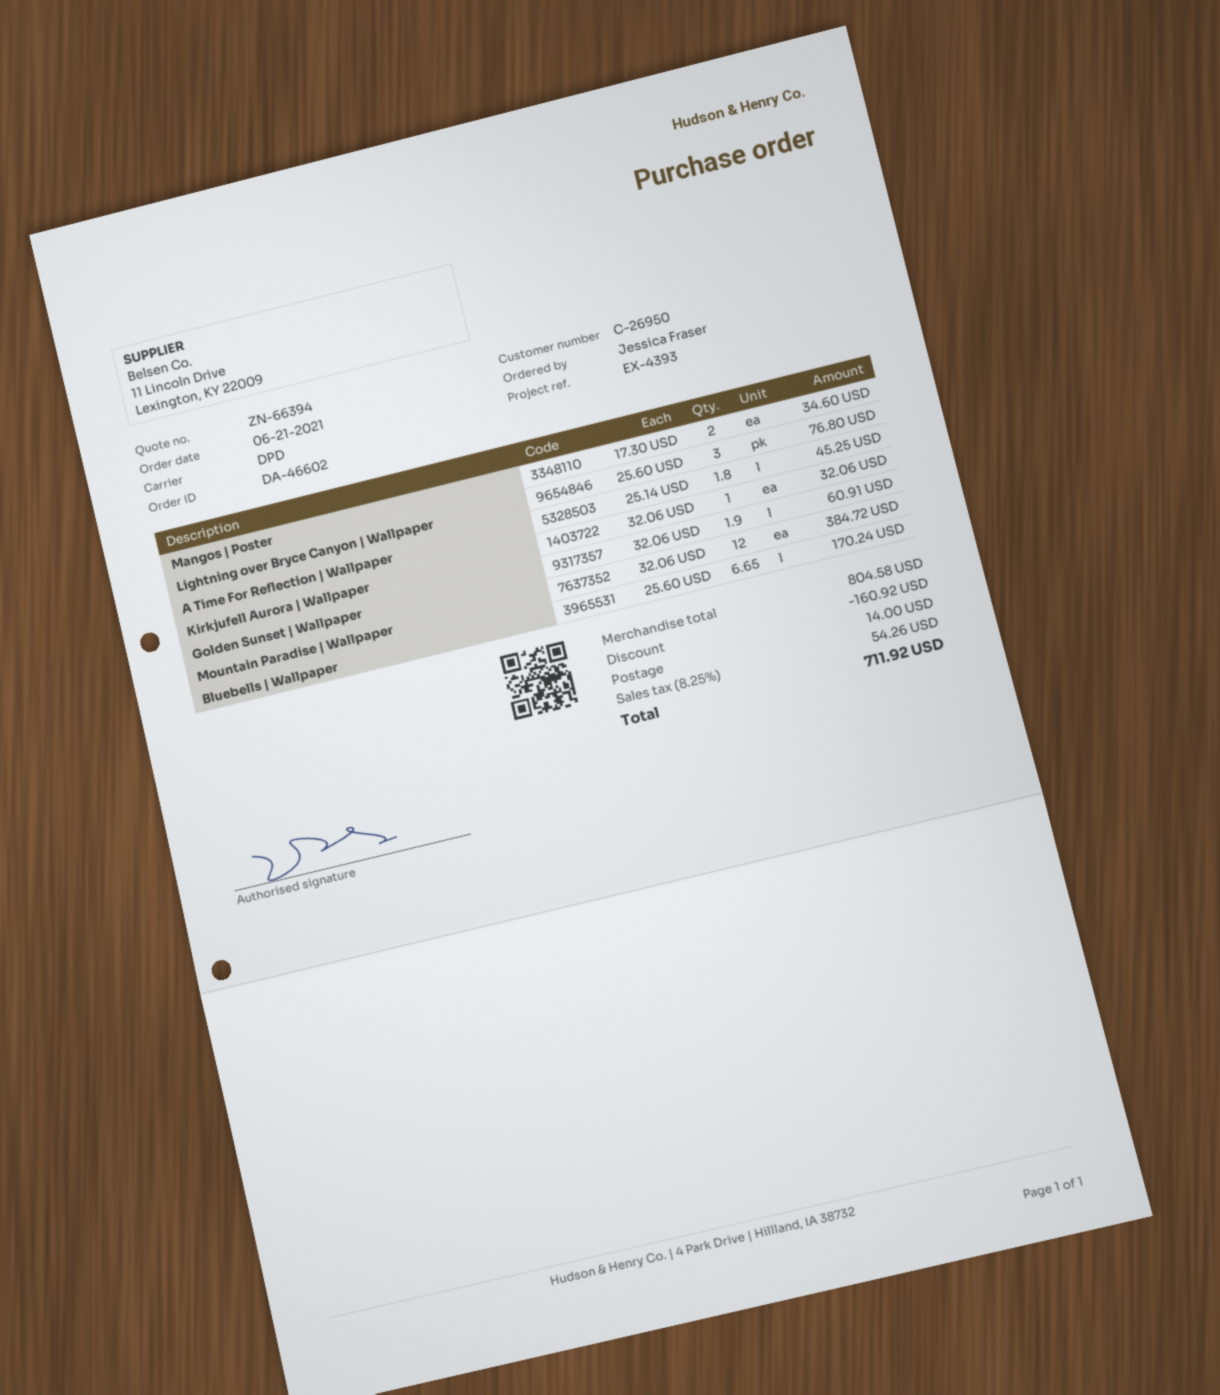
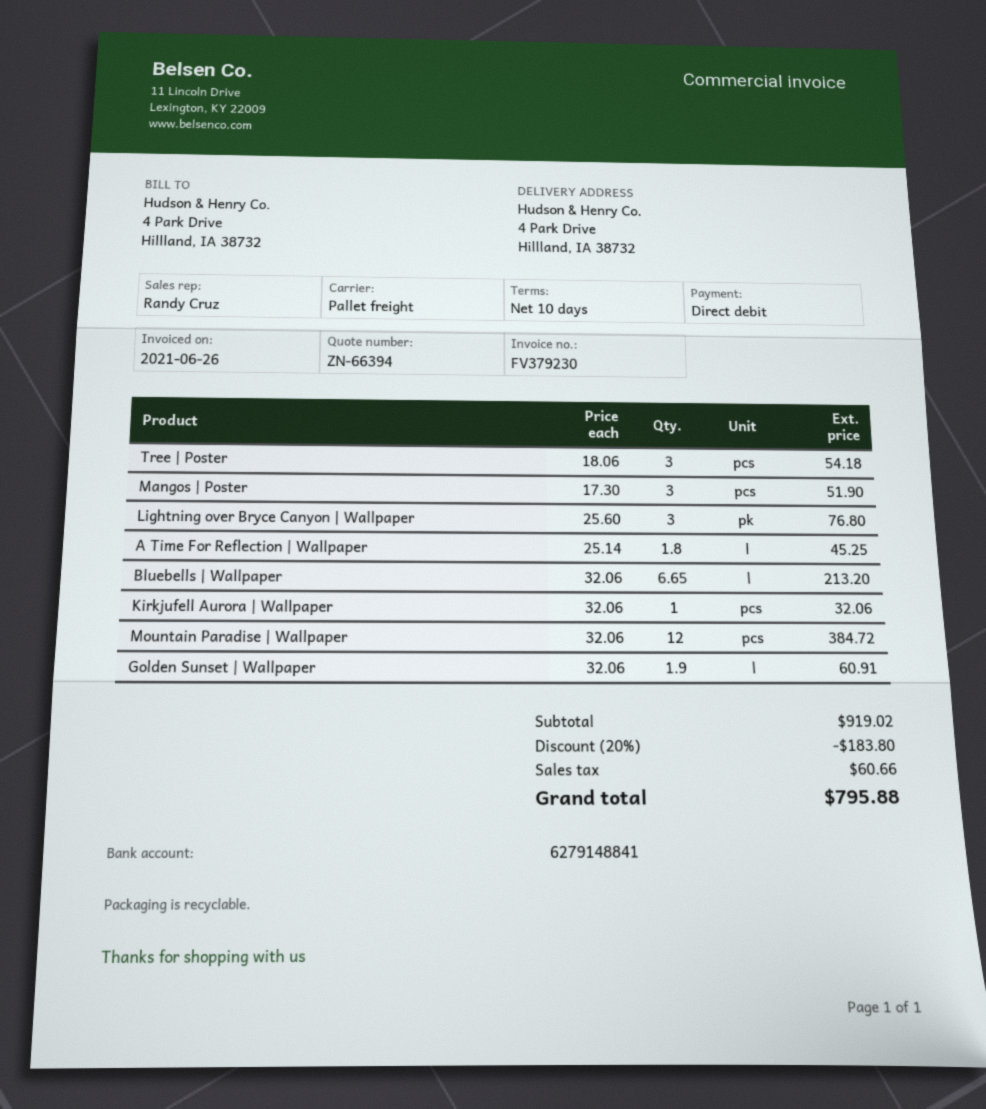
shipping method: DPD -> pallet freight
Mangos | Poster: 2 x 17.30 = 34.60 -> 3 x 17.30 = 51.90
Bluebells | Wallpaper: 6.65 x 25.60 = 170.24 -> 6.65 x 32.06 = 213.20
Tree | Poster: none -> 3 x 18.06 = 54.18
subtotal: 804.58 -> 919.02
discount: 160.92 -> 183.80
shipping: 14.00 -> none
tax: 54.26 -> 60.66
total: 711.92 -> 795.88

